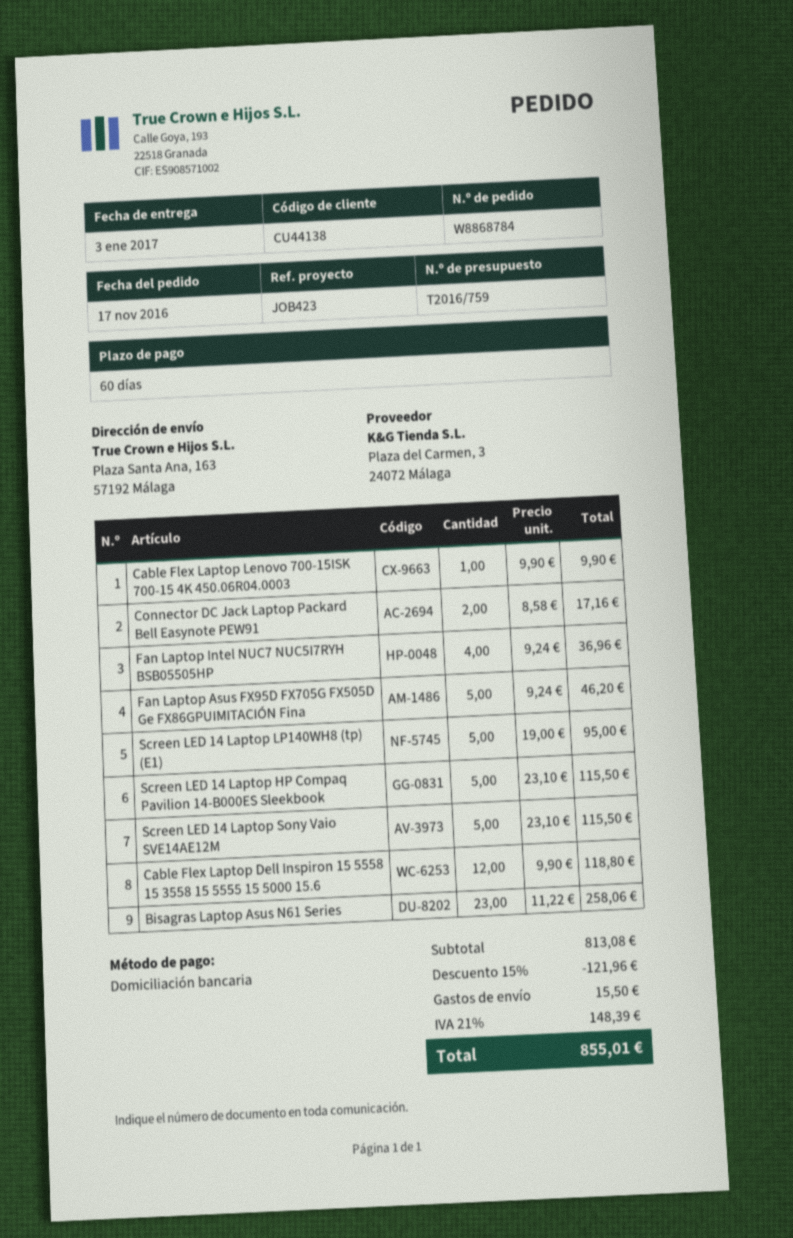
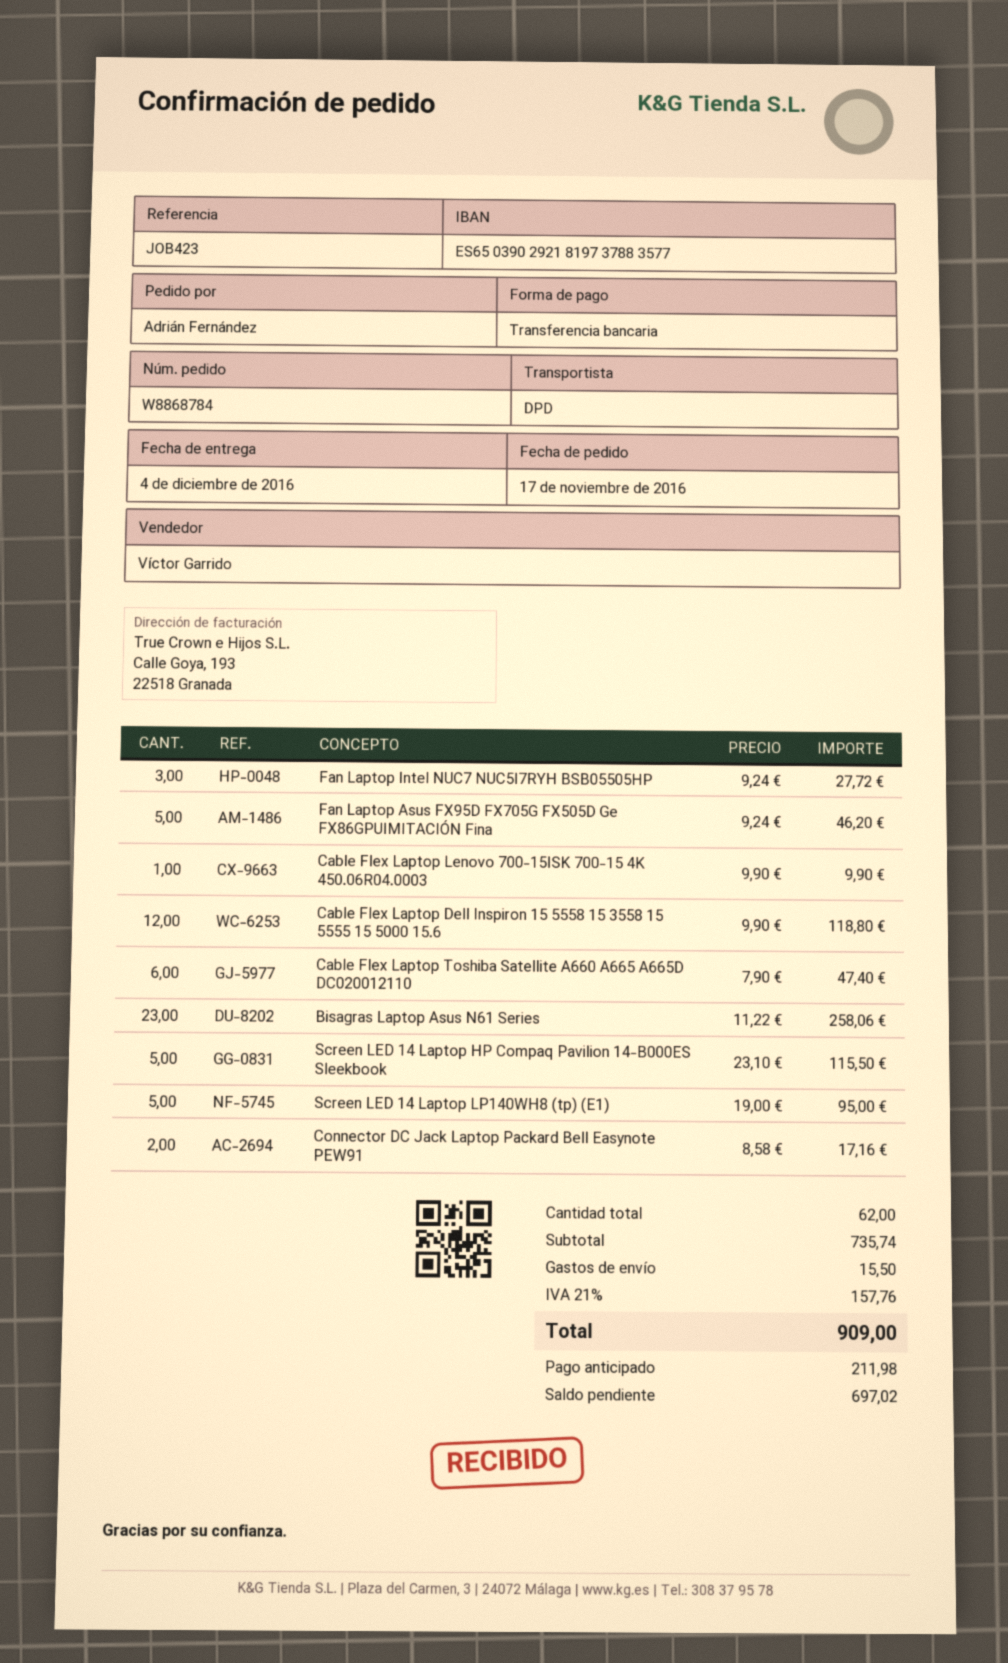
delivery date: 2017-01-03 -> 2016-12-04
payment method: direct debit -> bank transfer
Fan Laptop Intel NUC7 NUC5I7RYH BSB05505HP: 4 x 9.24 = 36.96 -> 3 x 9.24 = 27.72
Screen LED 14 Laptop Sony Vaio SVE14AE12M: 5 x 23.10 = 115.50 -> none
Cable Flex Laptop Toshiba Satellite A660 A665 A665D DC020012110: none -> 6 x 7.90 = 47.40
subtotal: 813.08 -> 735.74
discount: 15% = 121.96 -> none
tax: 21% = 148.39 -> 21% = 157.76
total: 855.01 -> 909.00

